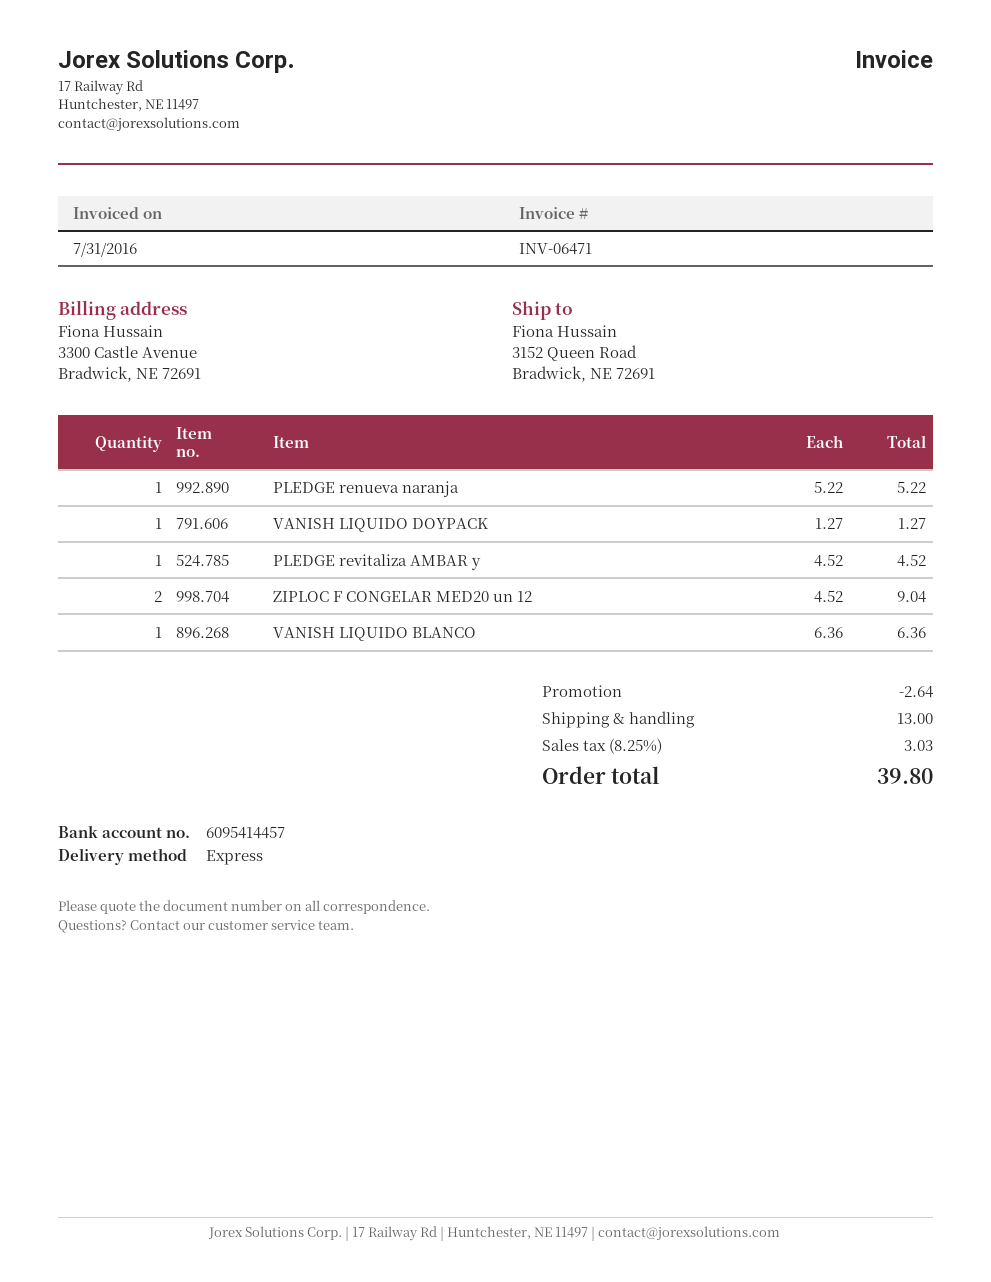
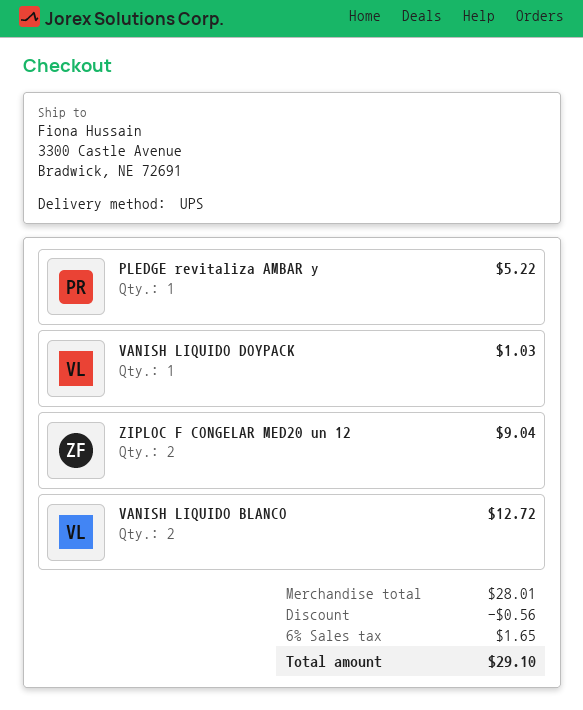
shipping method: express -> UPS
ship to: 3152 Queen Road, Bradwick, NE 72691 -> 3300 Castle Avenue, Bradwick, NE 72691
PLEDGE renueva naranja: 1 for 5.22 -> none
VANISH LIQUIDO DOYPACK: 1 for 1.27 -> 1 for 1.03
PLEDGE revitaliza AMBAR y: 1 for 4.52 -> 1 for 5.22
VANISH LIQUIDO BLANCO: 1 for 6.36 -> 2 for 12.72
discount: 2.64 -> 0.56
shipping: 13.00 -> none
tax: 8.25% = 3.03 -> 6% = 1.65
total: 39.80 -> 29.10

